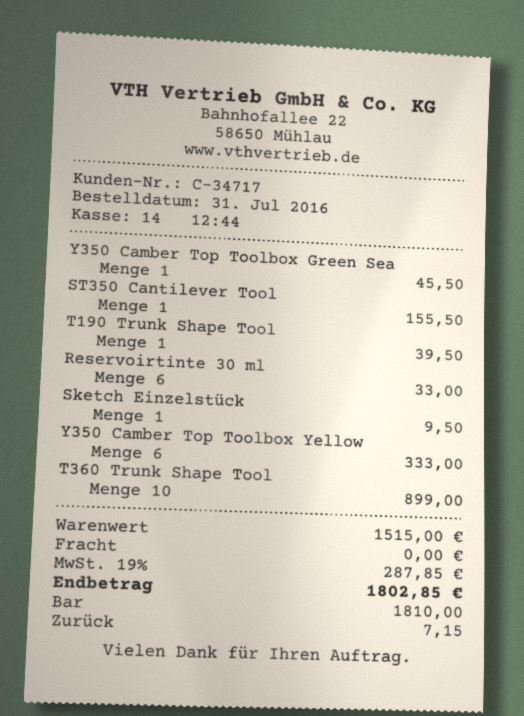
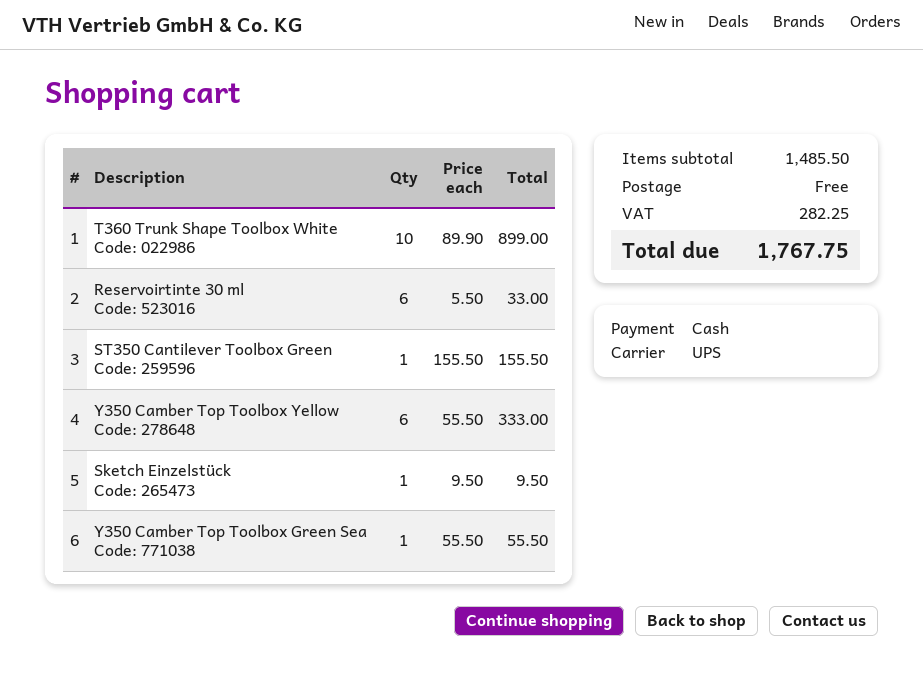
Y350 Camber Top Toolbox Green Sea: 1 for 45.50 -> 1 for 55.50
T190 Trunk Shape Tool: 1 for 39.50 -> none
subtotal: 1515.00 -> 1485.50
tax: 287.85 -> 282.25
total: 1802.85 -> 1767.75

